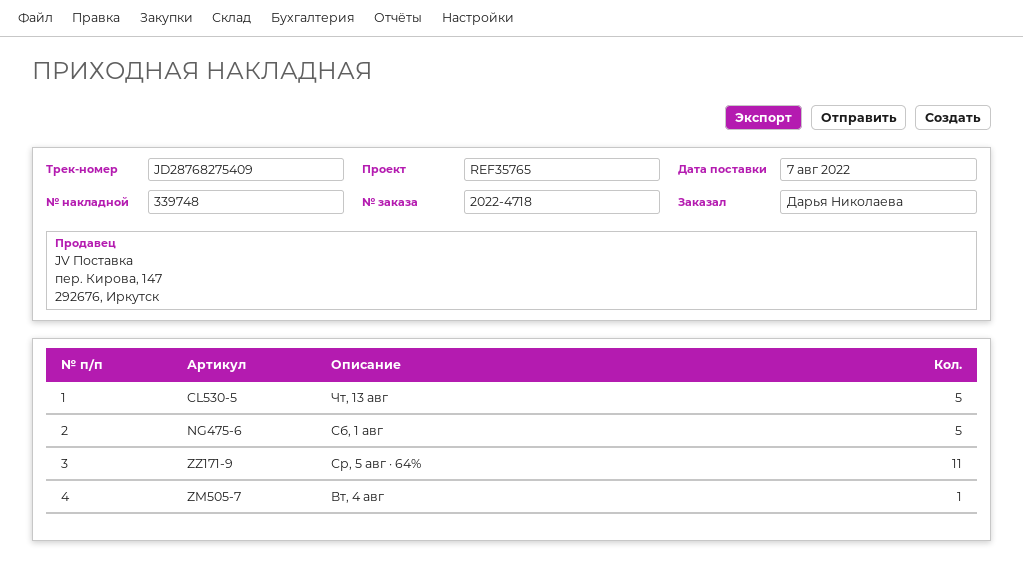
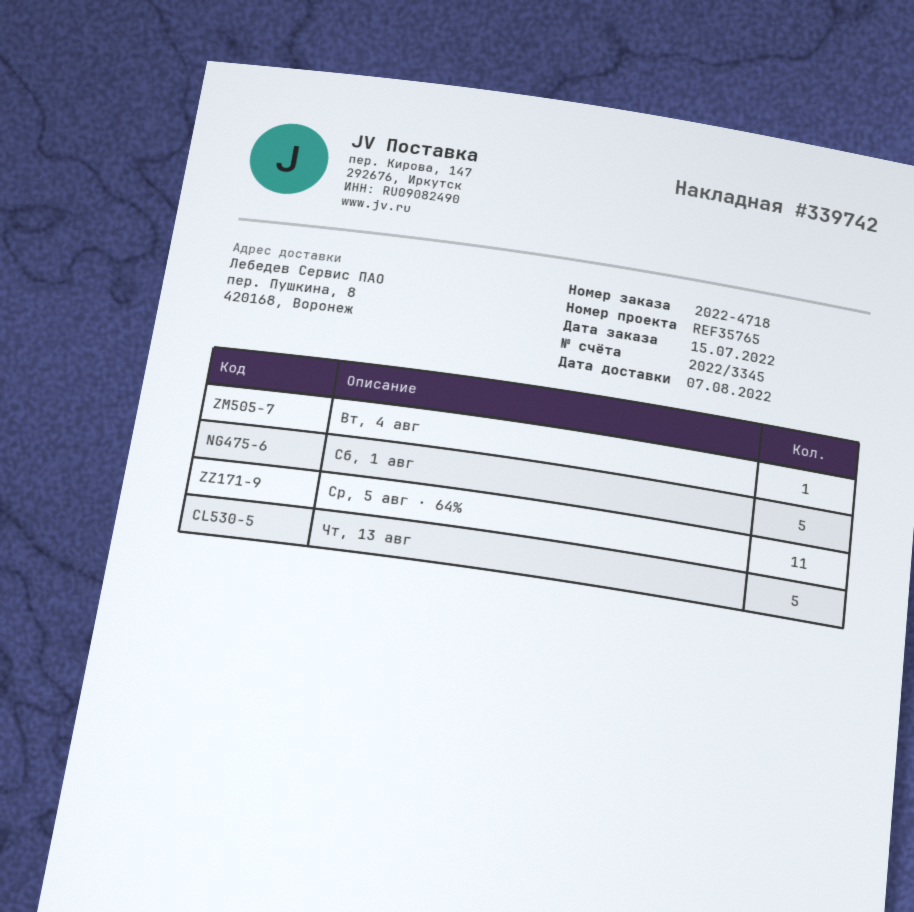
delivery note number: 339748 -> 339742

